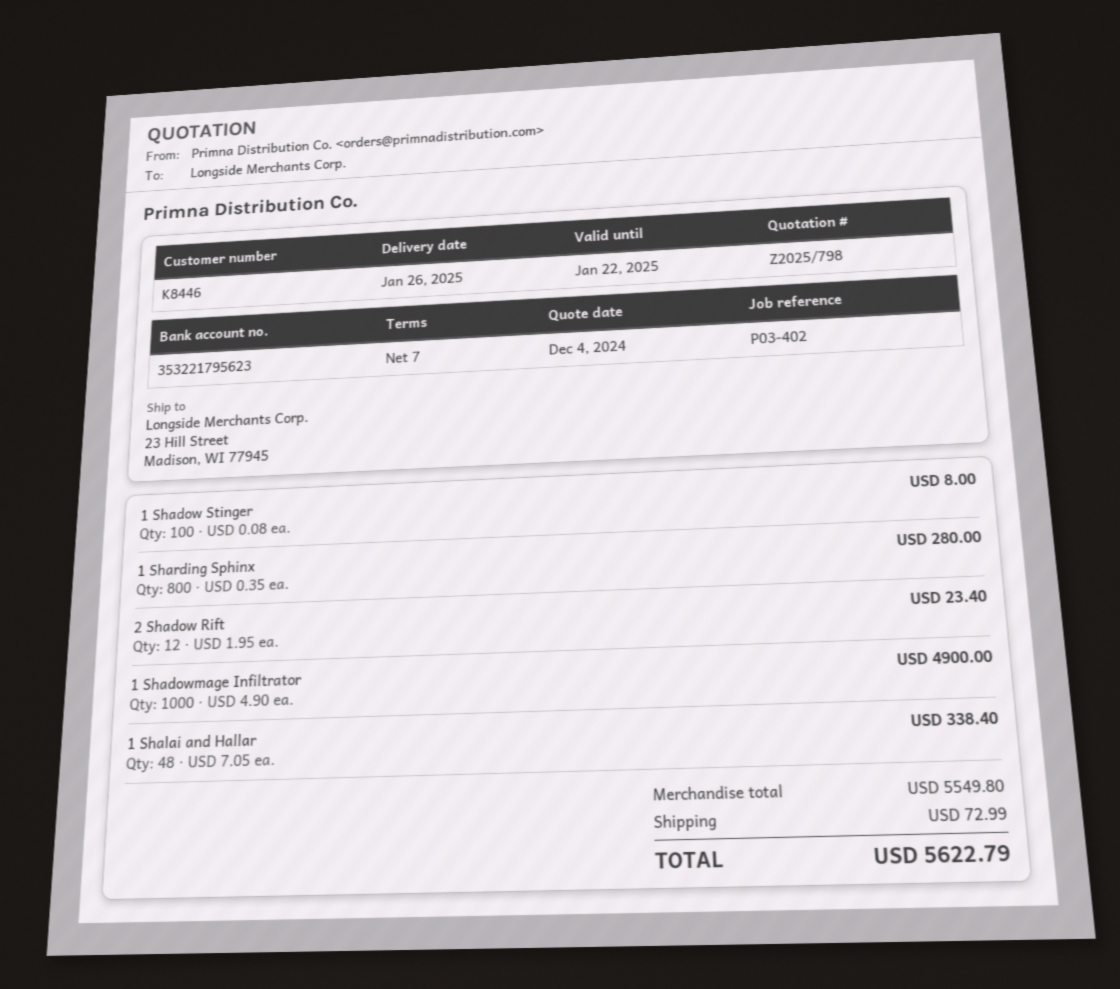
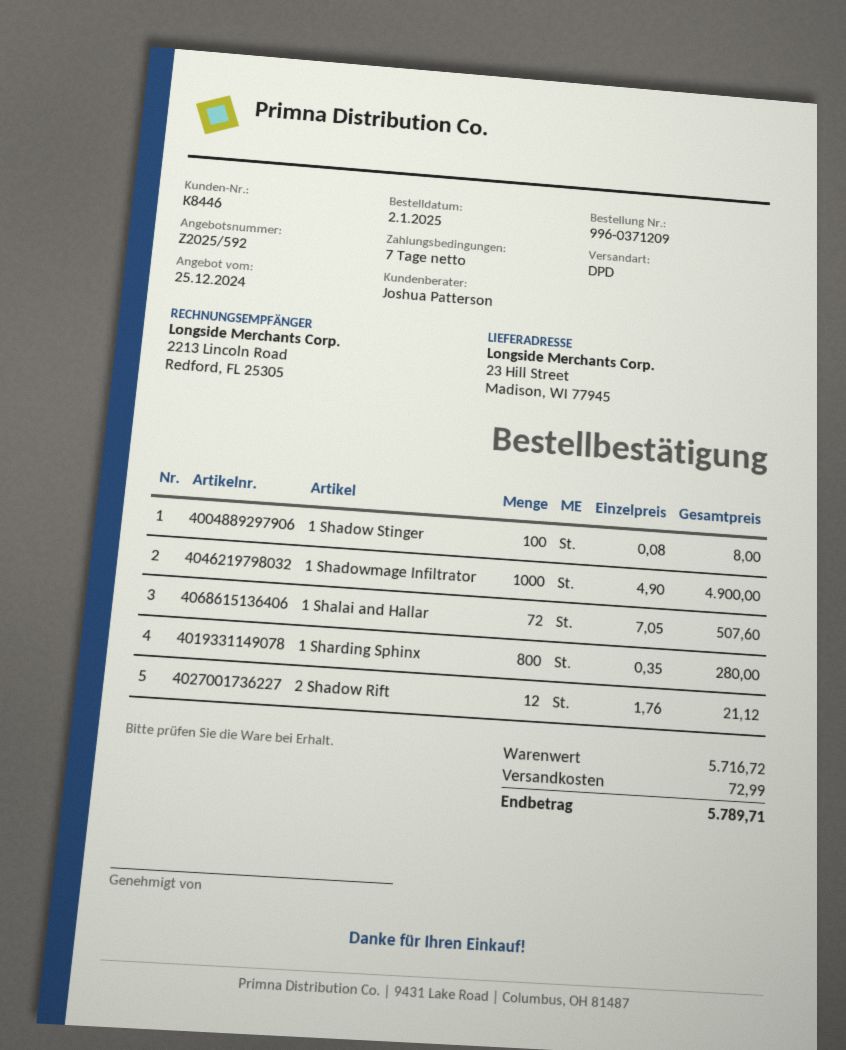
quote number: Z2025/798 -> Z2025/592
quote date: 2024-12-04 -> 2024-12-25
2 Shadow Rift: 12 x 1.95 = 23.40 -> 12 x 1.76 = 21.12
1 Shalai and Hallar: 48 x 7.05 = 338.40 -> 72 x 7.05 = 507.60
subtotal: 5549.80 -> 5716.72
total: 5622.79 -> 5789.71

